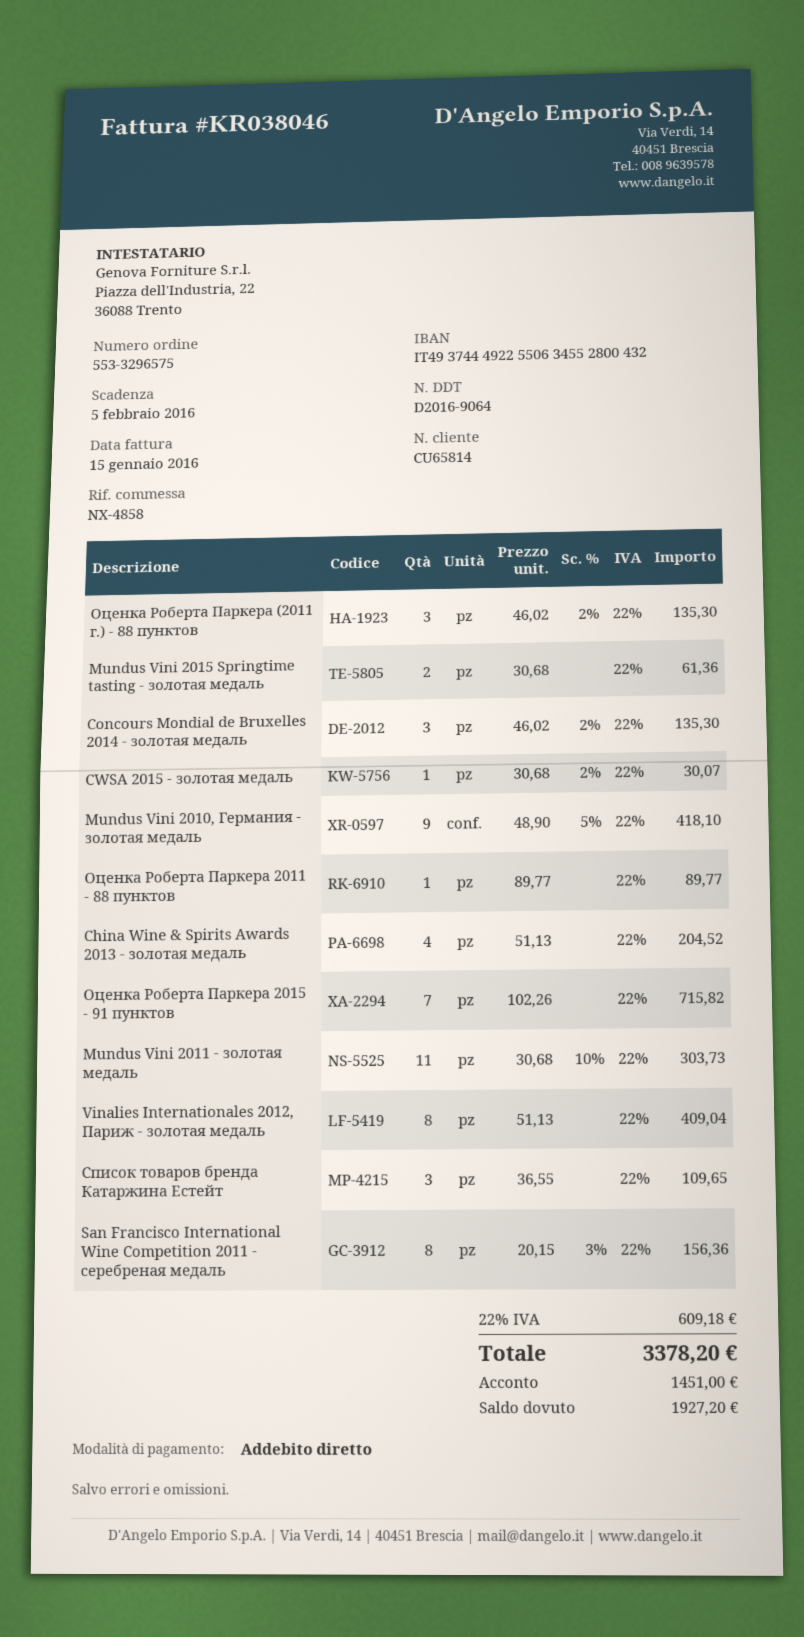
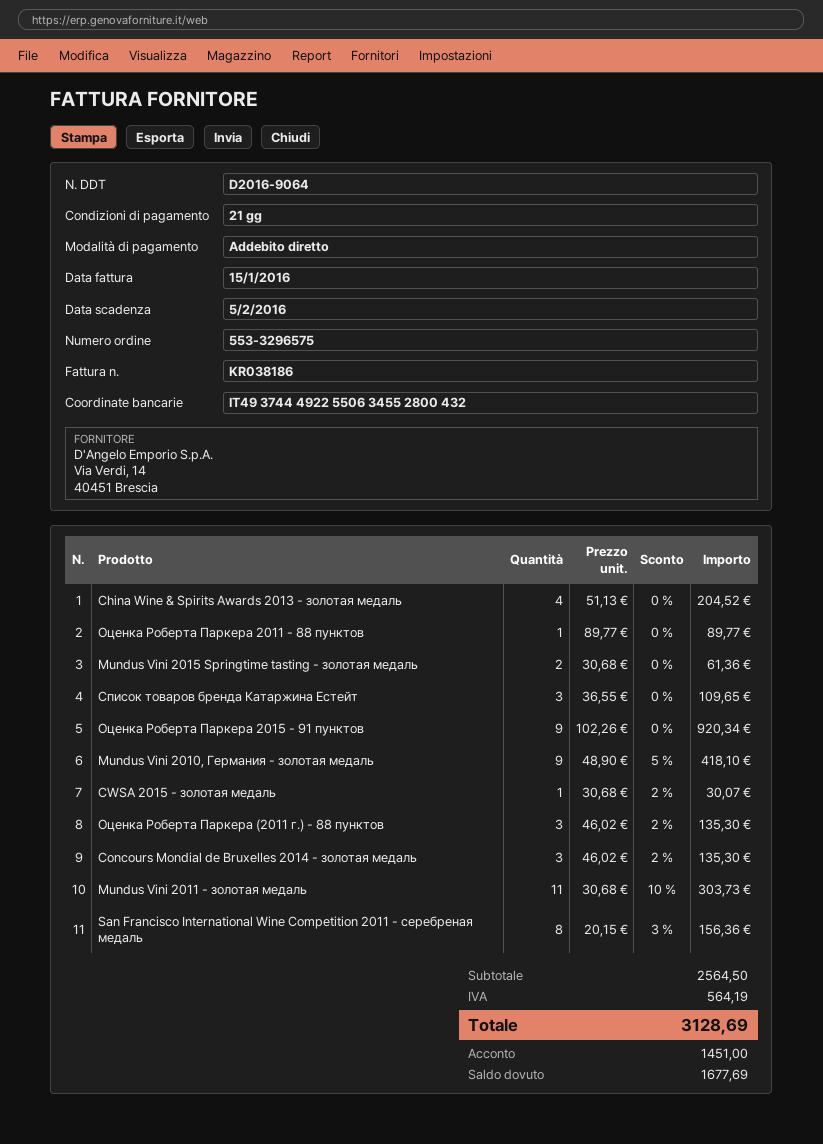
invoice number: KR038046 -> KR038186
Оценка Роберта Паркера 2015 - 91 пунктов: 7 x 102.26 = 715.82 -> 9 x 102.26 = 920.34
Vinalies Internationales 2012, Париж - золотая медаль: 8 x 51.13 = 409.04 -> none
tax: 609.18 -> 564.19
total: 3378.20 -> 3128.69
balance: 1927.20 -> 1677.69

